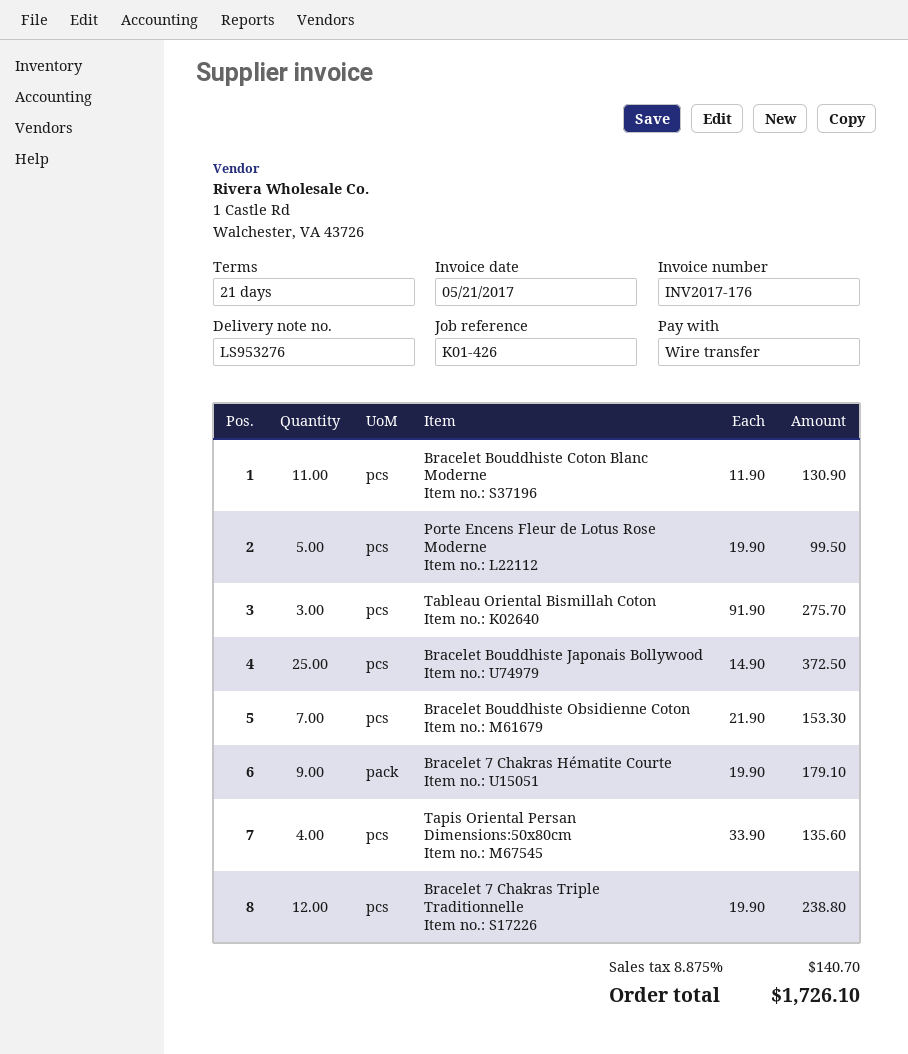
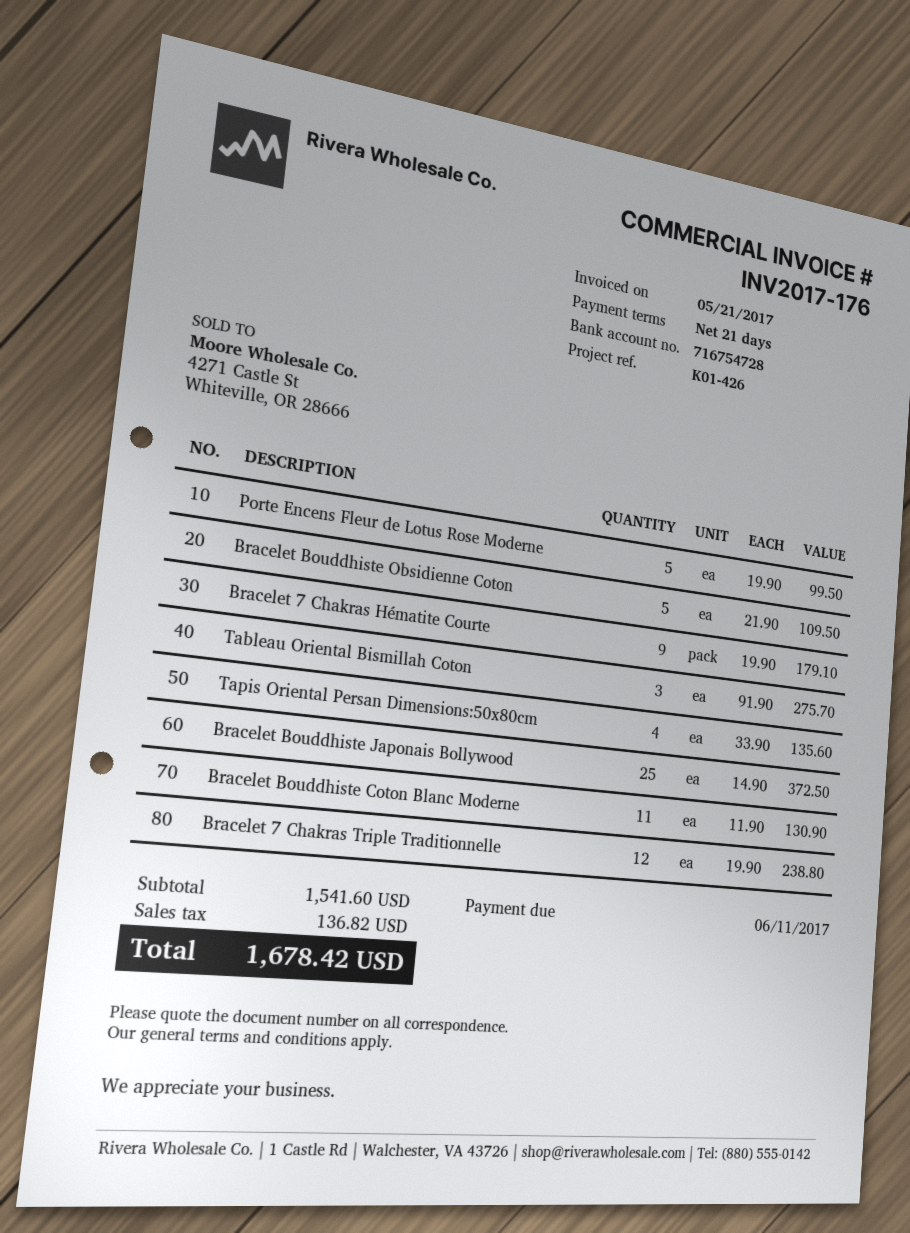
Bracelet Bouddhiste Obsidienne Coton: 7 x 21.90 = 153.30 -> 5 x 21.90 = 109.50
tax: 140.70 -> 136.82
total: 1726.10 -> 1678.42

